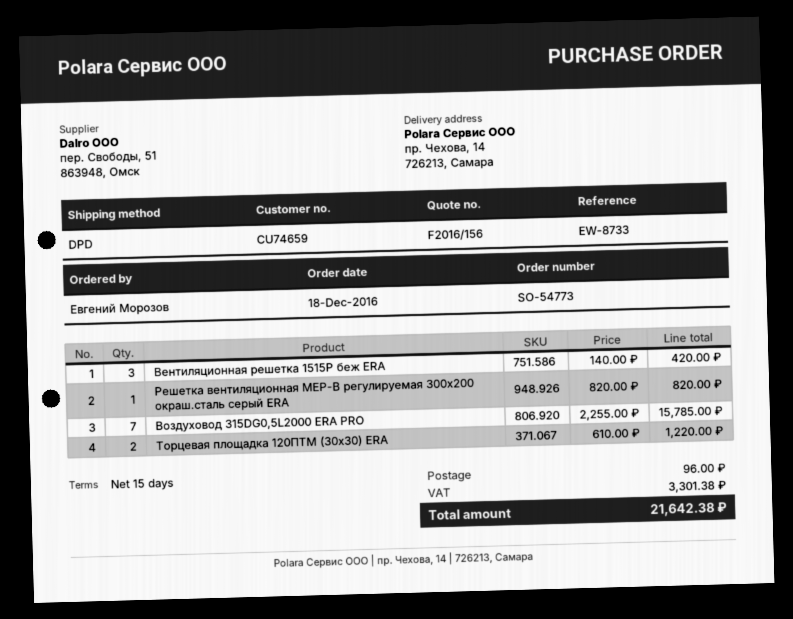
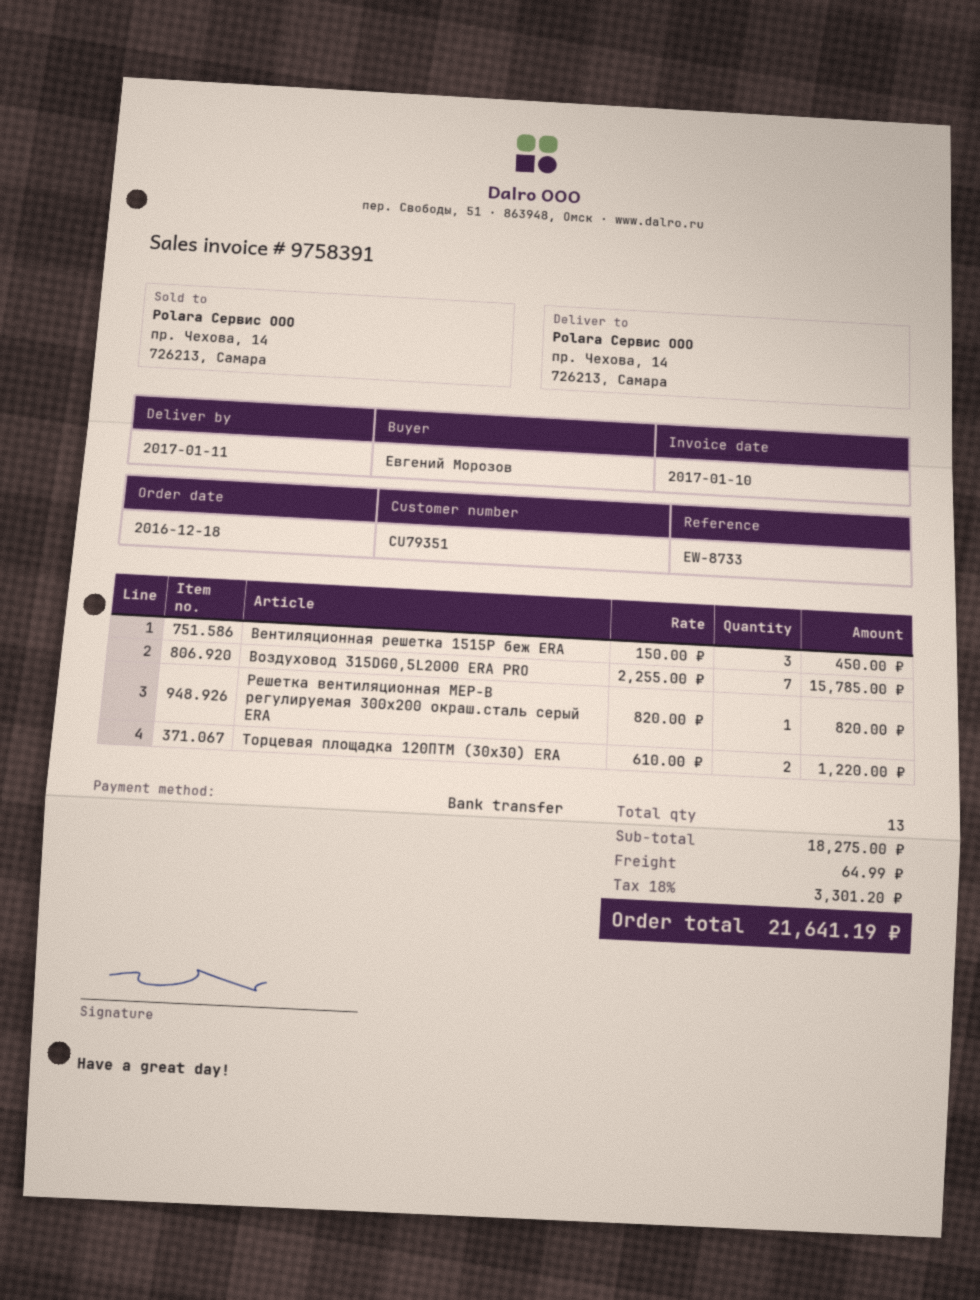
customer number: CU74659 -> CU79351
Вентиляционная решетка 1515Р беж ERA: 3 x 140.00 = 420.00 -> 3 x 150.00 = 450.00
shipping: 96.00 -> 64.99
tax: 3301.38 -> 3301.20
total: 21642.38 -> 21641.19

